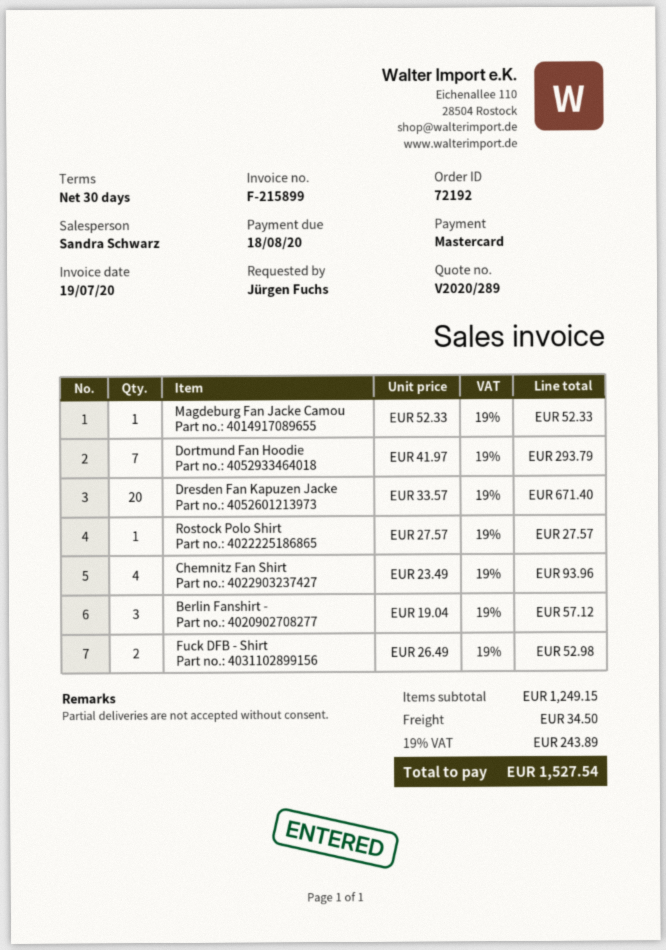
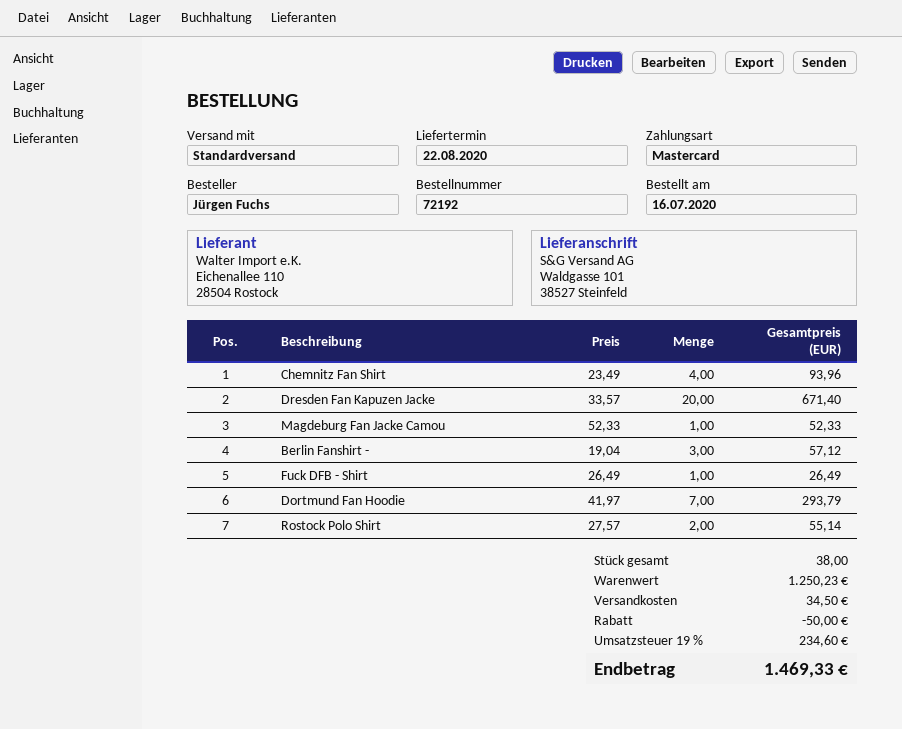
Rostock Polo Shirt: 1 x 27.57 = 27.57 -> 2 x 27.57 = 55.14
Fuck DFB - Shirt: 2 x 26.49 = 52.98 -> 1 x 26.49 = 26.49
subtotal: 1249.15 -> 1250.23
discount: none -> 50.00
tax: 19% = 243.89 -> 19% = 234.60
total: 1527.54 -> 1469.33

